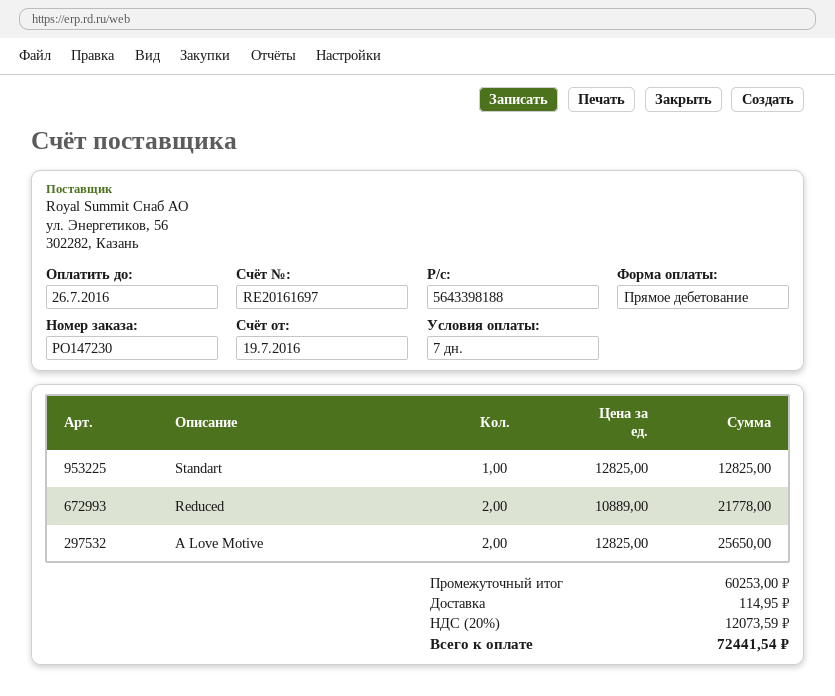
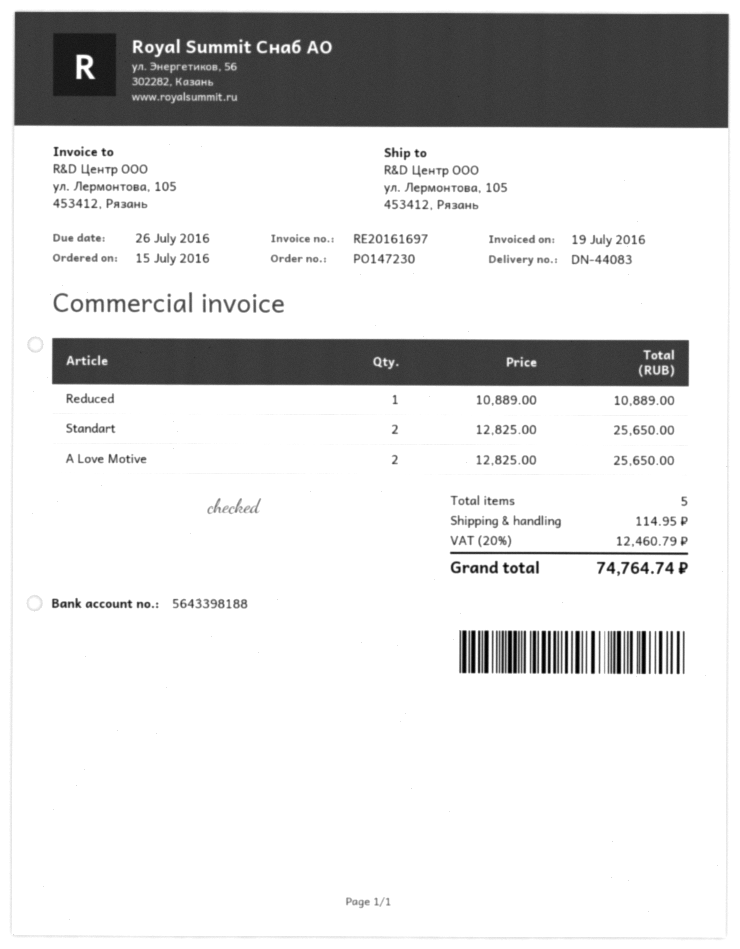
Standart: 1 x 12825.00 = 12825.00 -> 2 x 12825.00 = 25650.00
Reduced: 2 x 10889.00 = 21778.00 -> 1 x 10889.00 = 10889.00
tax: 20% = 12073.59 -> 20% = 12460.79
total: 72441.54 -> 74764.74

